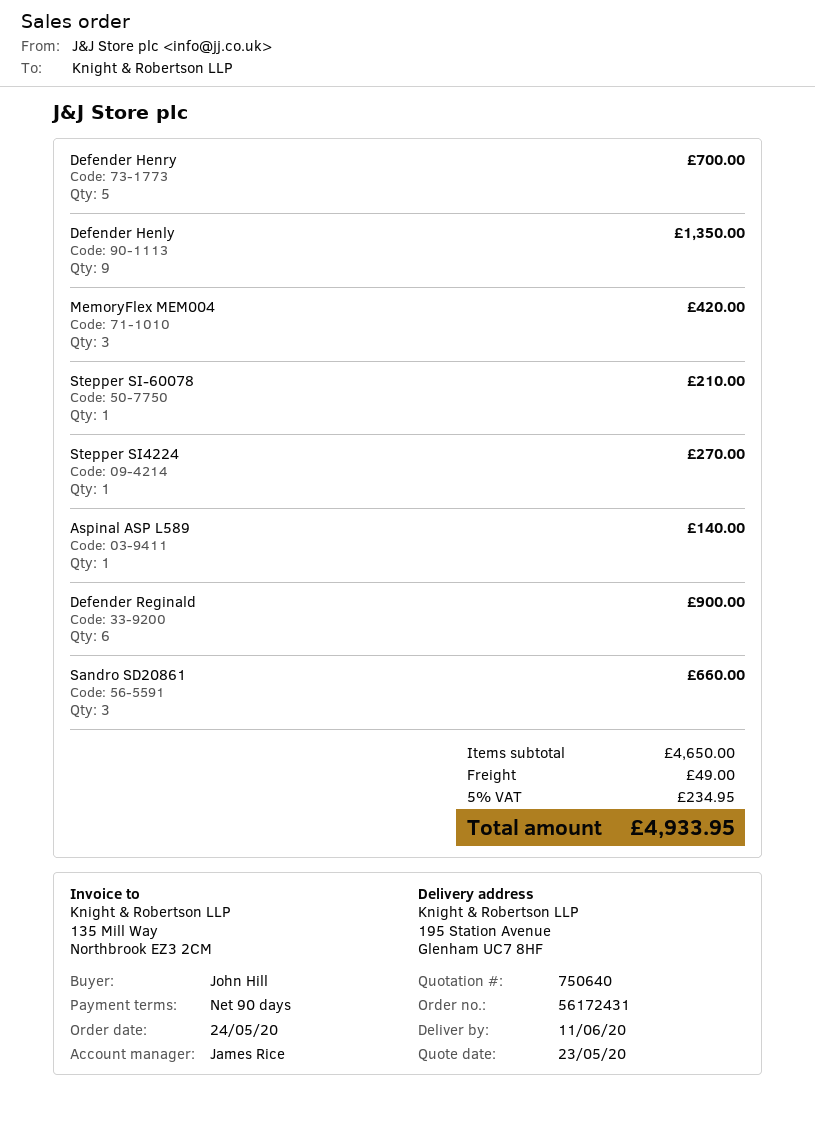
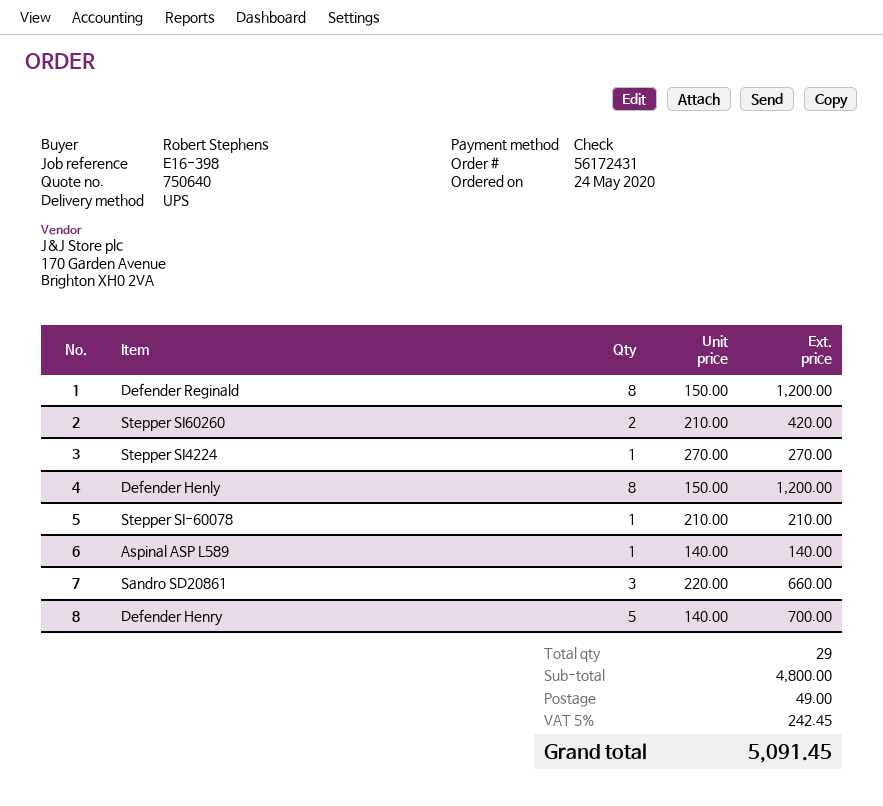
ordered by: John Hill -> Robert Stephens
Defender Henly: 9 for 1350.00 -> 8 for 1200.00
MemoryFlex MEM004: 3 for 420.00 -> none
Defender Reginald: 6 for 900.00 -> 8 for 1200.00
Stepper SI60260: none -> 2 for 420.00
subtotal: 4650.00 -> 4800.00
tax: 5% = 234.95 -> 5% = 242.45
total: 4933.95 -> 5091.45

